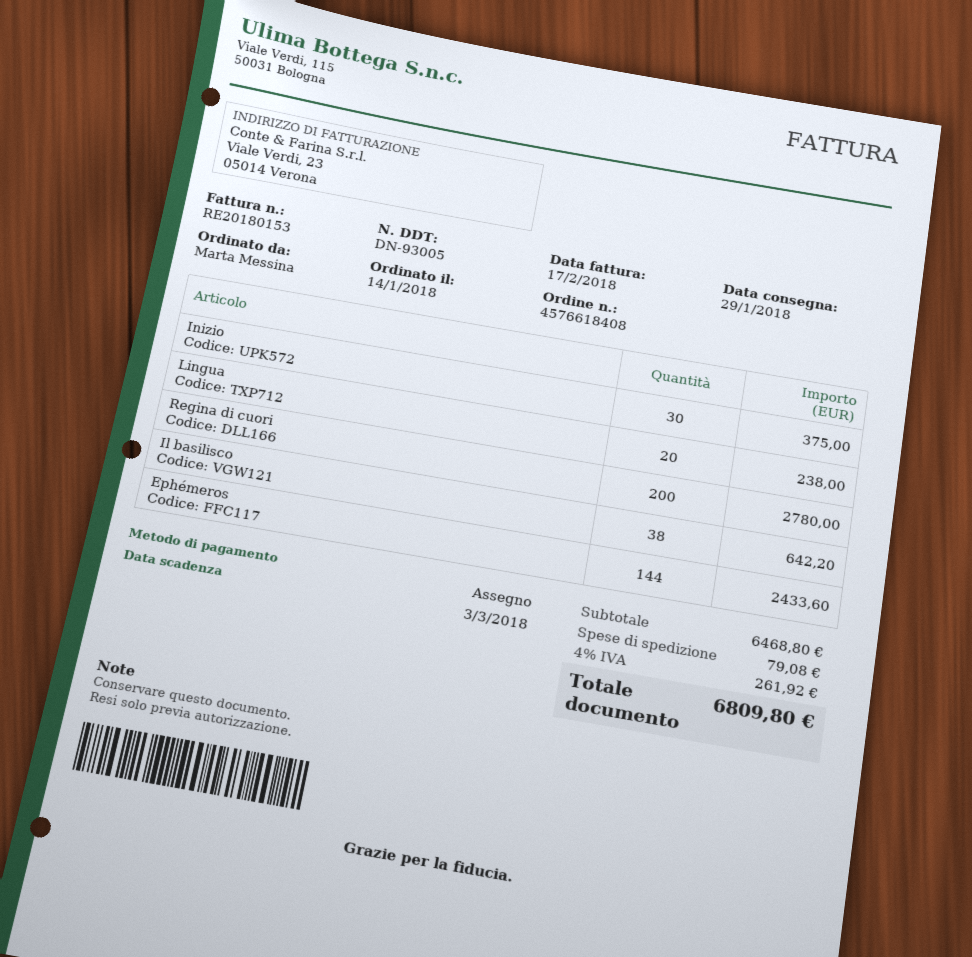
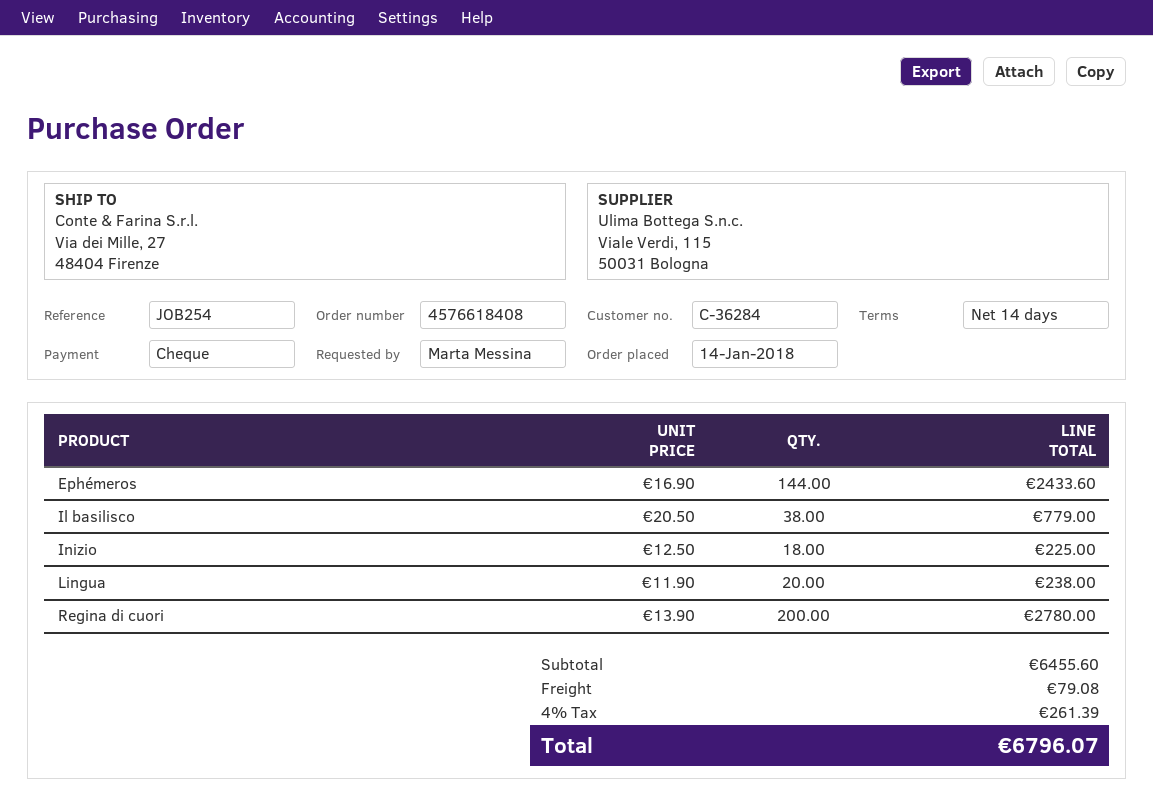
Inizio: 30 for 375.00 -> 18 for 225.00
Il basilisco: 38 for 642.20 -> 38 for 779.00
subtotal: 6468.80 -> 6455.60
tax: 4% = 261.92 -> 4% = 261.39
total: 6809.80 -> 6796.07

